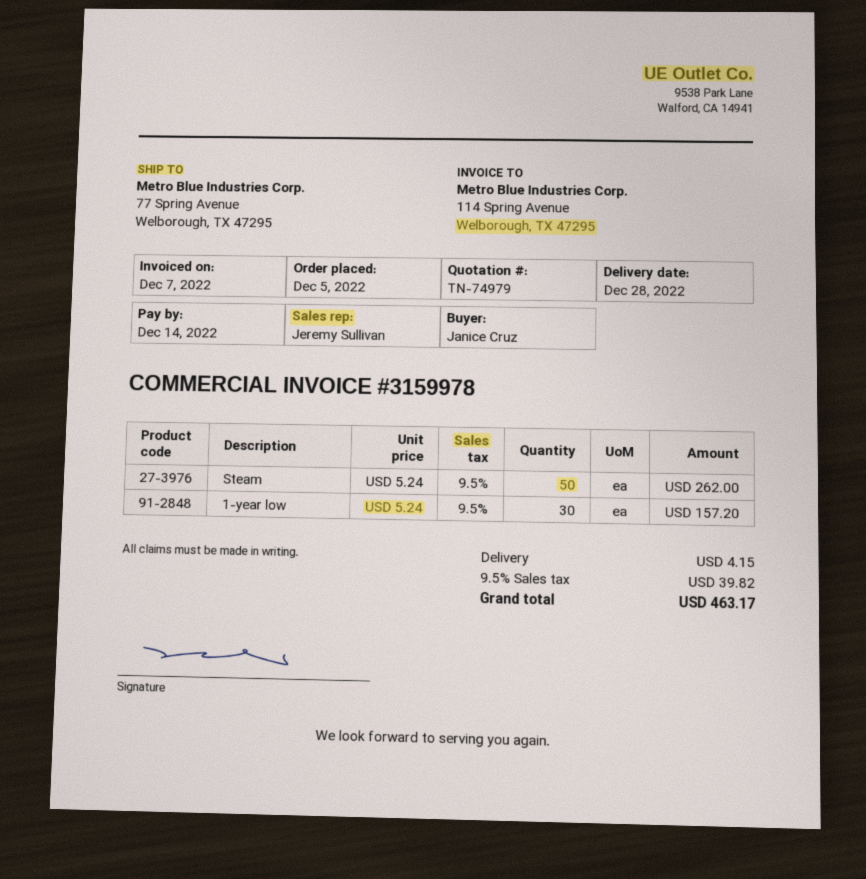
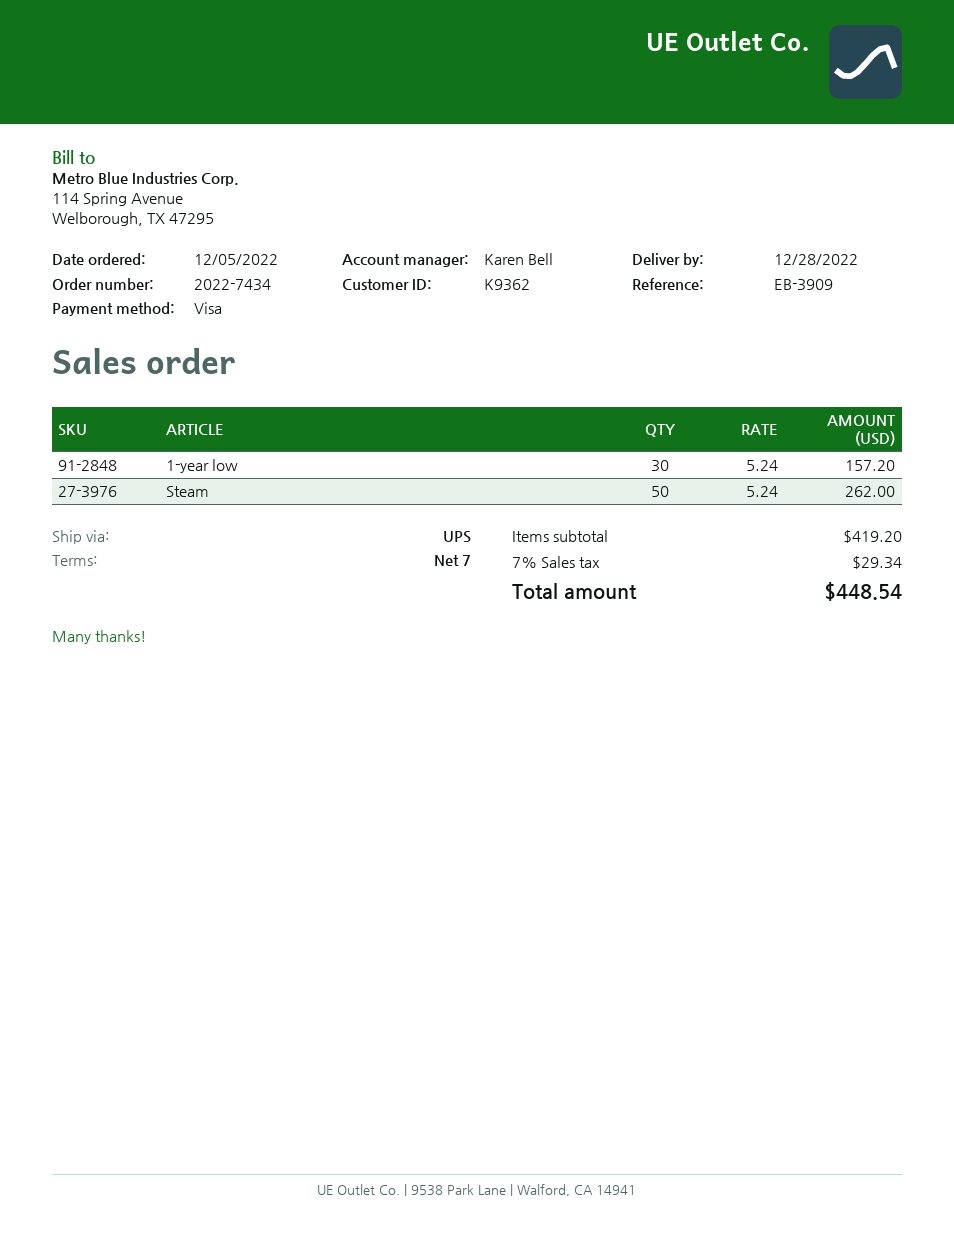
sales rep: Jeremy Sullivan -> Karen Bell
shipping: 4.15 -> none
tax: 9.5% = 39.82 -> 7% = 29.34
total: 463.17 -> 448.54

